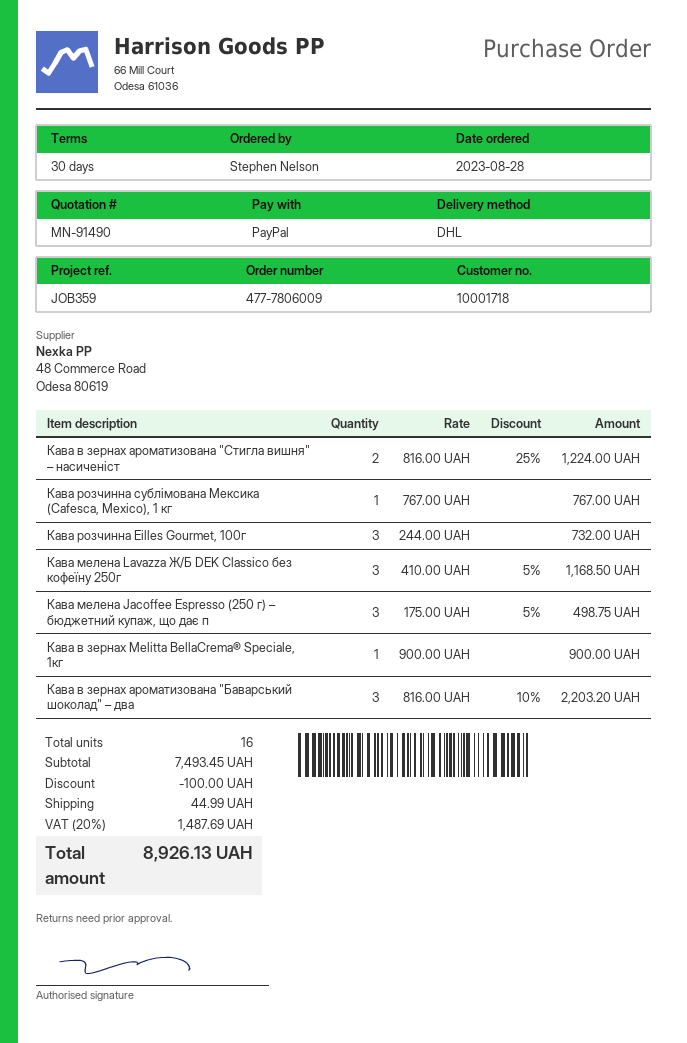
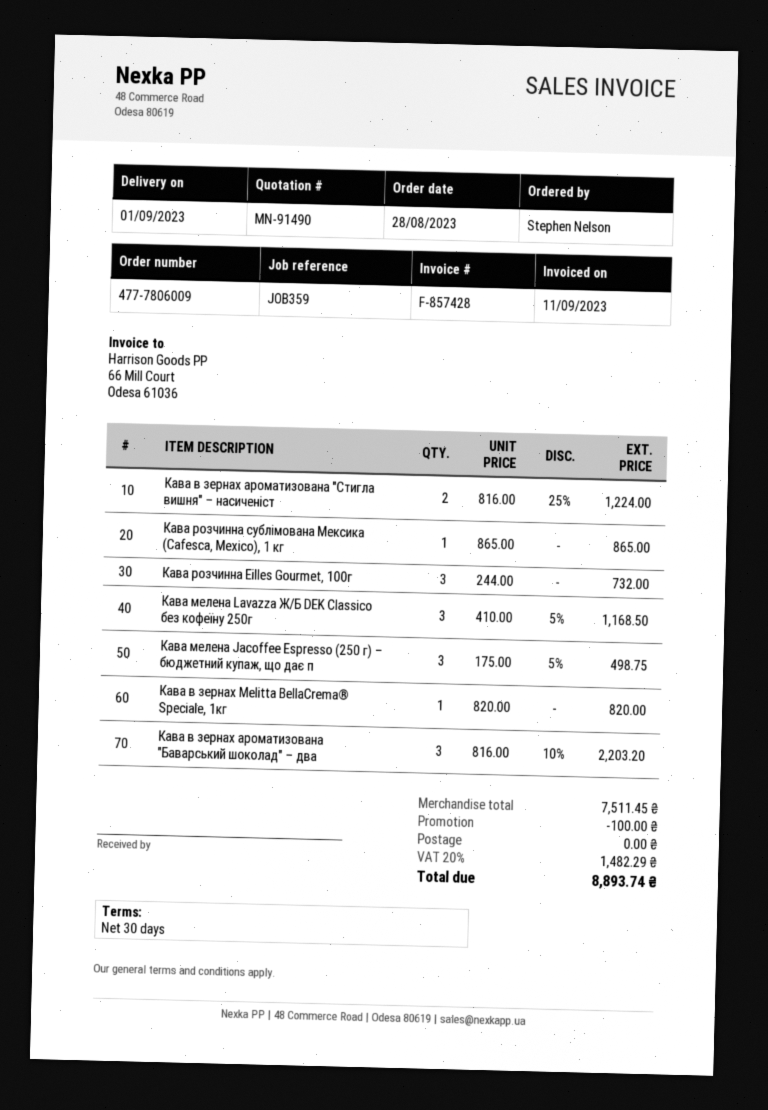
Кава розчинна сублімована Мексика (Cafesca, Mexico), 1 кг: 1 x 767.00 = 767.00 -> 1 x 865.00 = 865.00
Кава в зернах Melitta BellaCrema® Speciale, 1кг: 1 x 900.00 = 900.00 -> 1 x 820.00 = 820.00
subtotal: 7493.45 -> 7511.45
shipping: 44.99 -> 0.00
tax: 20% = 1487.69 -> 20% = 1482.29
total: 8926.13 -> 8893.74

